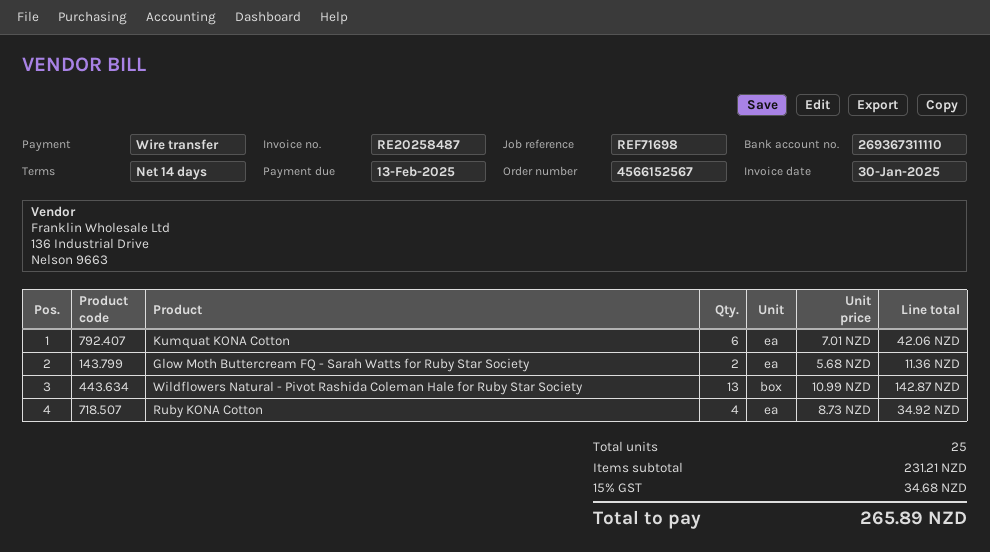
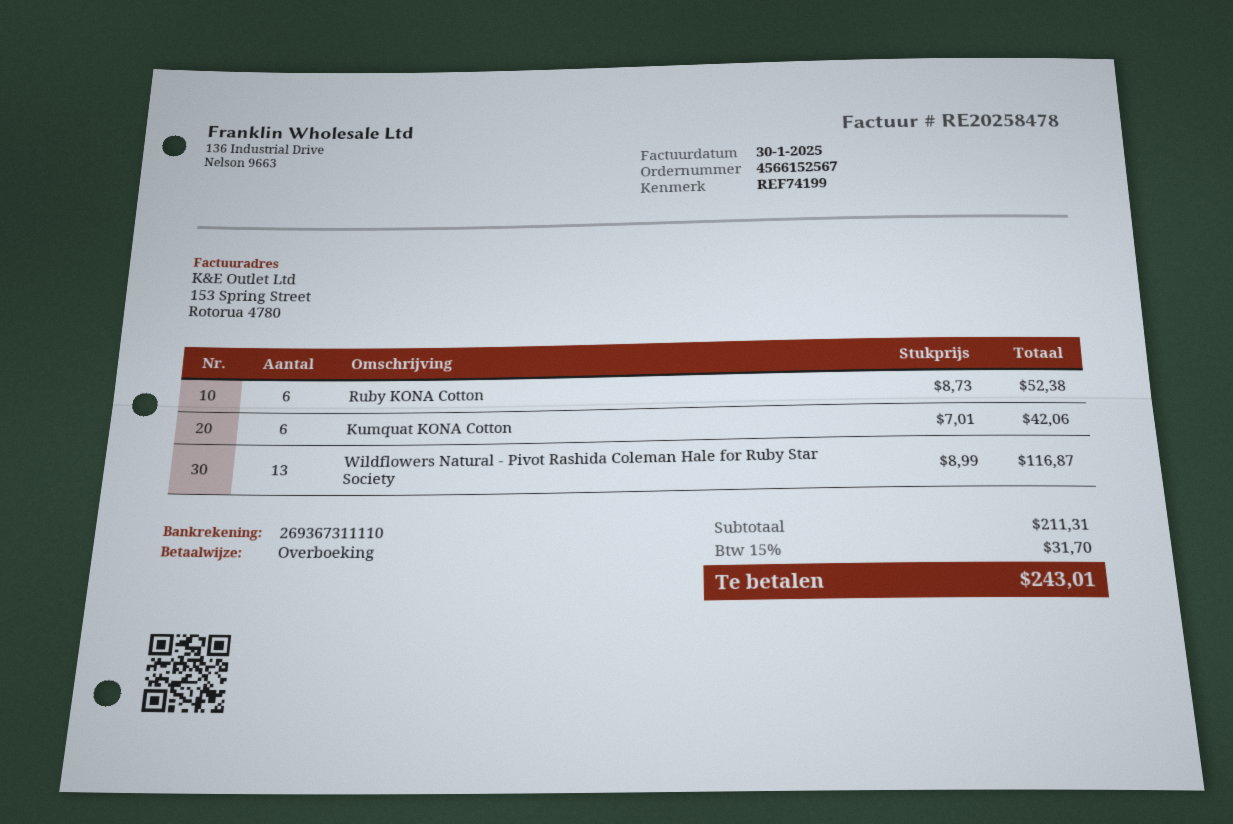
invoice number: RE20258487 -> RE20258478
reference: REF71698 -> REF74199
Glow Moth Buttercream FQ - Sarah Watts for Ruby Star Society: 2 x 5.68 = 11.36 -> none
Wildflowers Natural - Pivot Rashida Coleman Hale for Ruby Star Society: 13 x 10.99 = 142.87 -> 13 x 8.99 = 116.87
Ruby KONA Cotton: 4 x 8.73 = 34.92 -> 6 x 8.73 = 52.38
subtotal: 231.21 -> 211.31
tax: 15% = 34.68 -> 15% = 31.70
total: 265.89 -> 243.01

